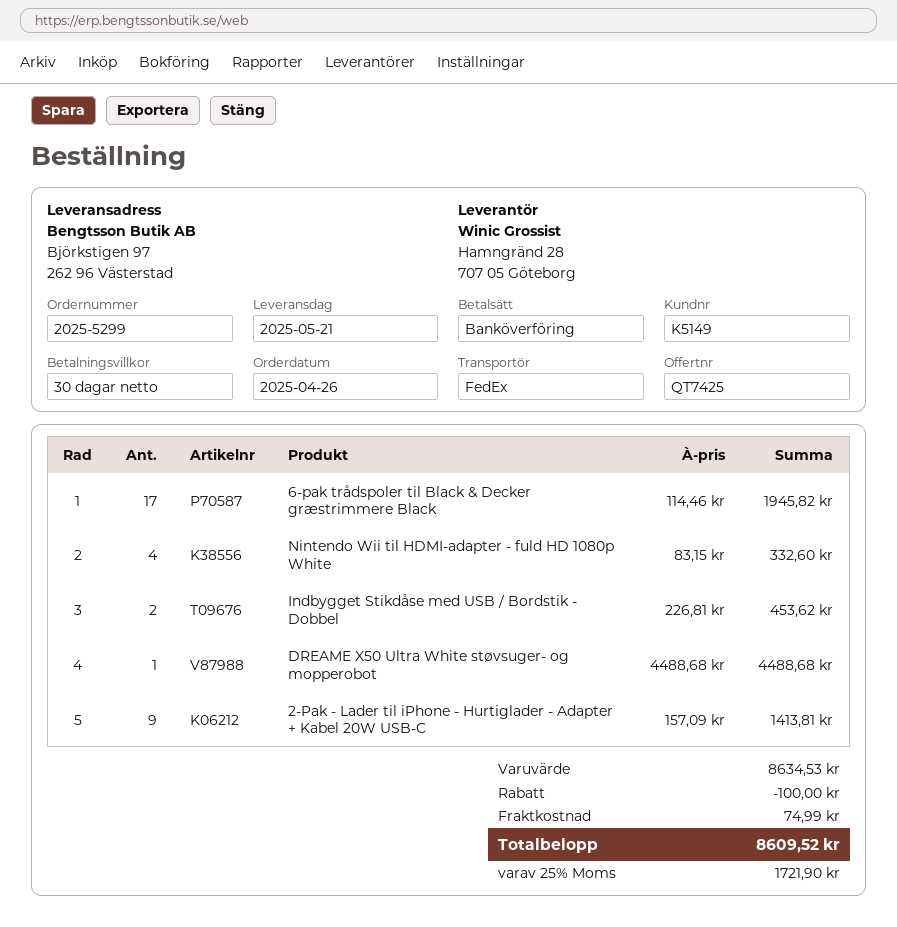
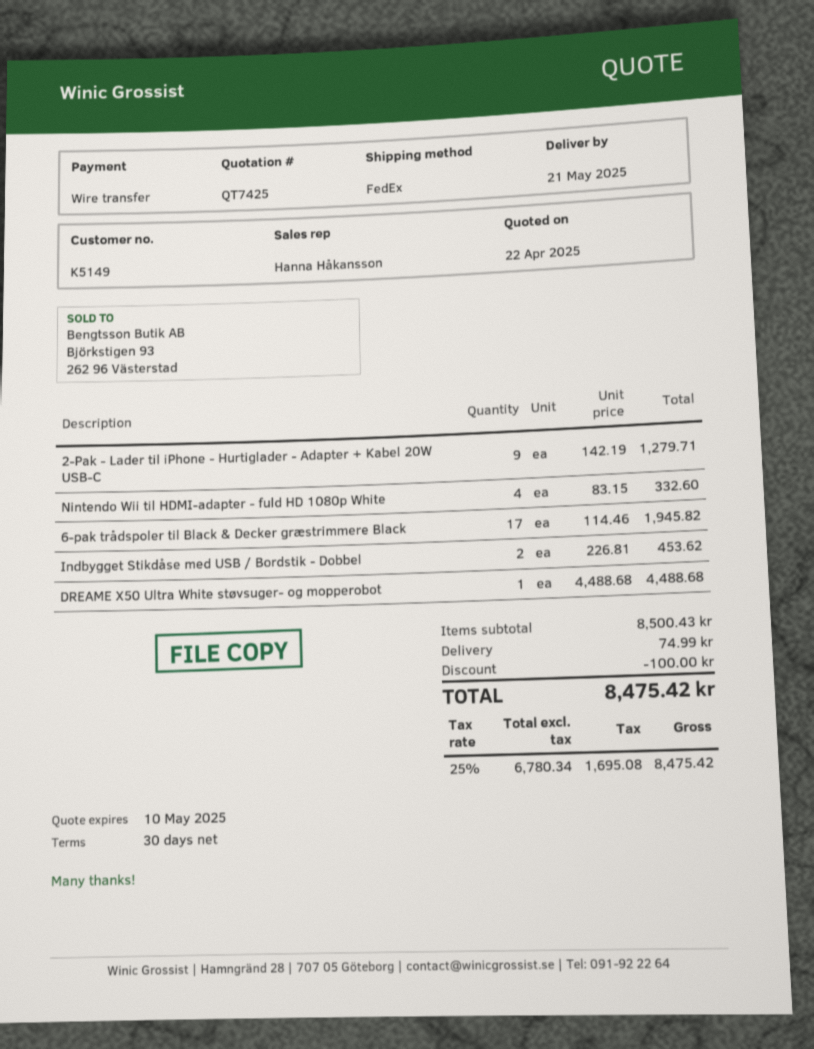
2-Pak - Lader til iPhone - Hurtiglader - Adapter + Kabel 20W USB-C: 9 x 157.09 = 1413.81 -> 9 x 142.19 = 1279.71
subtotal: 8634.53 -> 8500.43
tax: 25% = 1721.90 -> 25% = 1695.08
total: 8609.52 -> 8475.42

